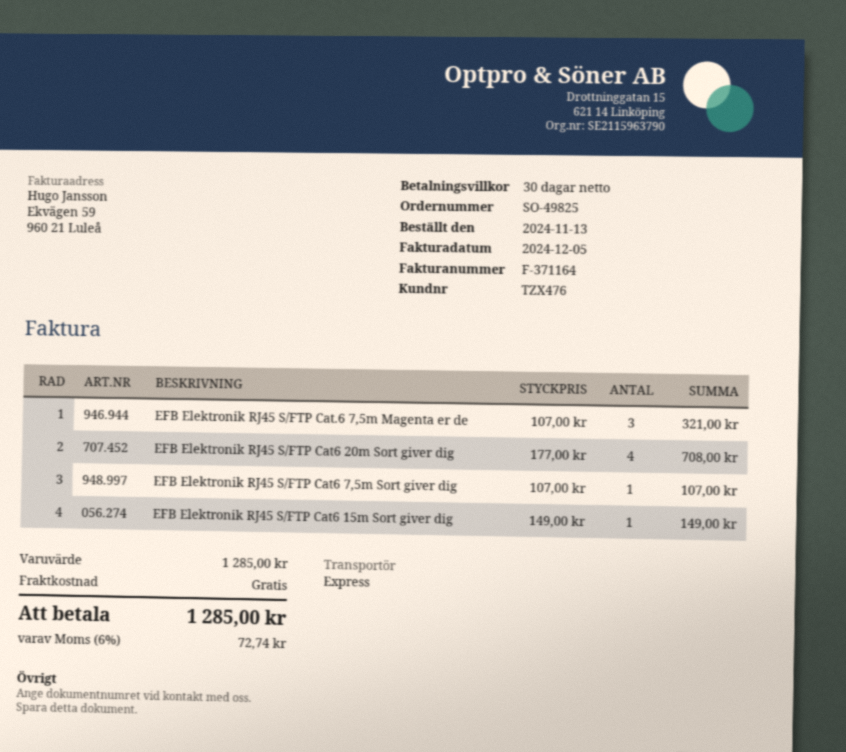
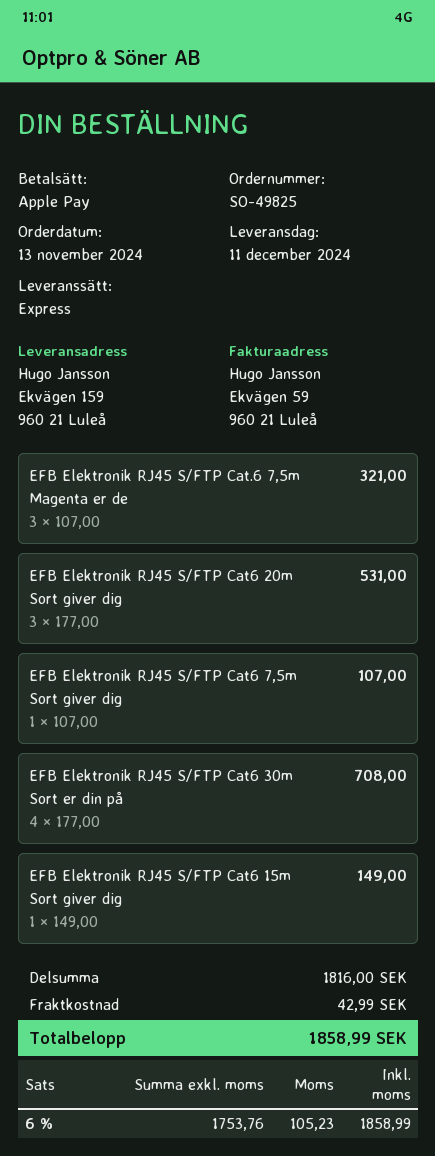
EFB Elektronik RJ45 S/FTP Cat6 20m Sort giver dig: 4 x 177.00 = 708.00 -> 3 x 177.00 = 531.00
EFB Elektronik RJ45 S/FTP Cat6 30m Sort er din på: none -> 4 x 177.00 = 708.00
subtotal: 1285.00 -> 1816.00
shipping: 0.00 -> 42.99
tax: 6% = 72.74 -> 6% = 105.23
total: 1285.00 -> 1858.99

